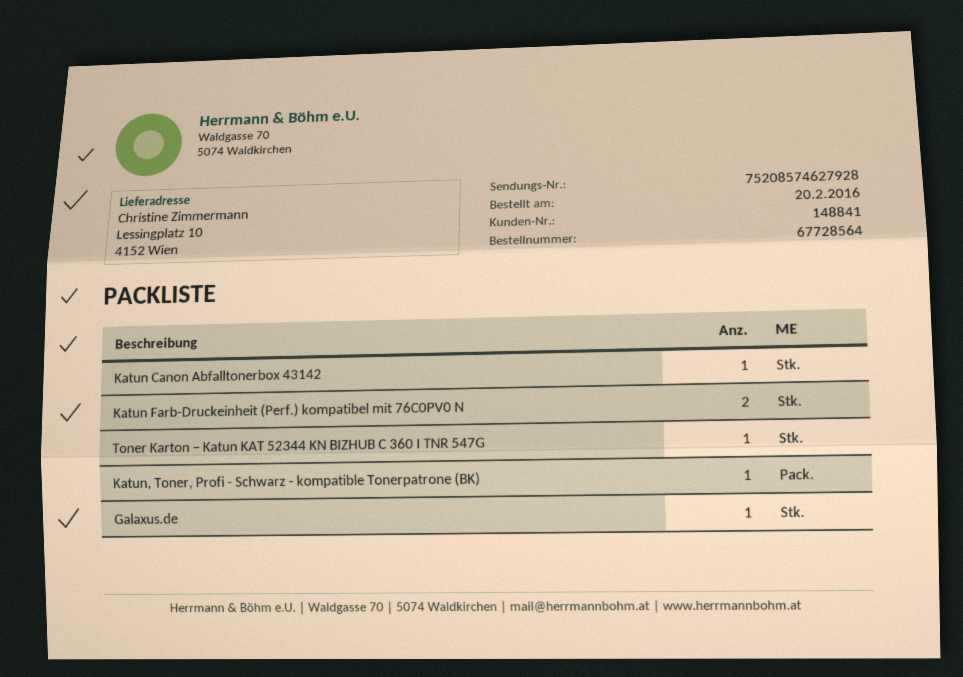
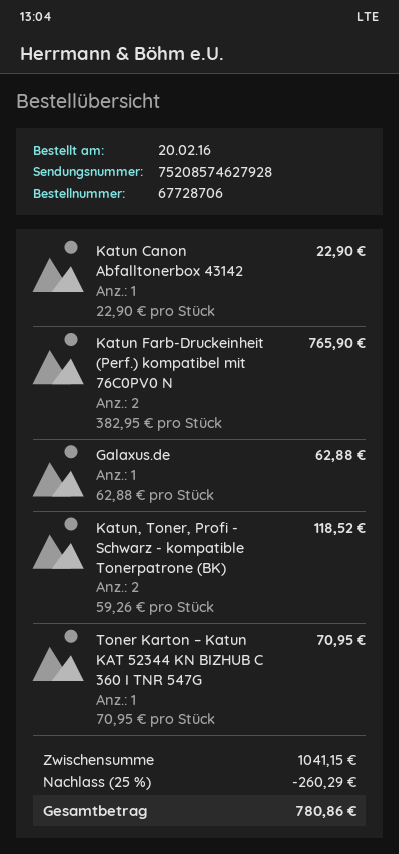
order number: 67728564 -> 67728706
Katun, Toner, Profi - Schwarz - kompatible Tonerpatrone (BK): 1 -> 2

